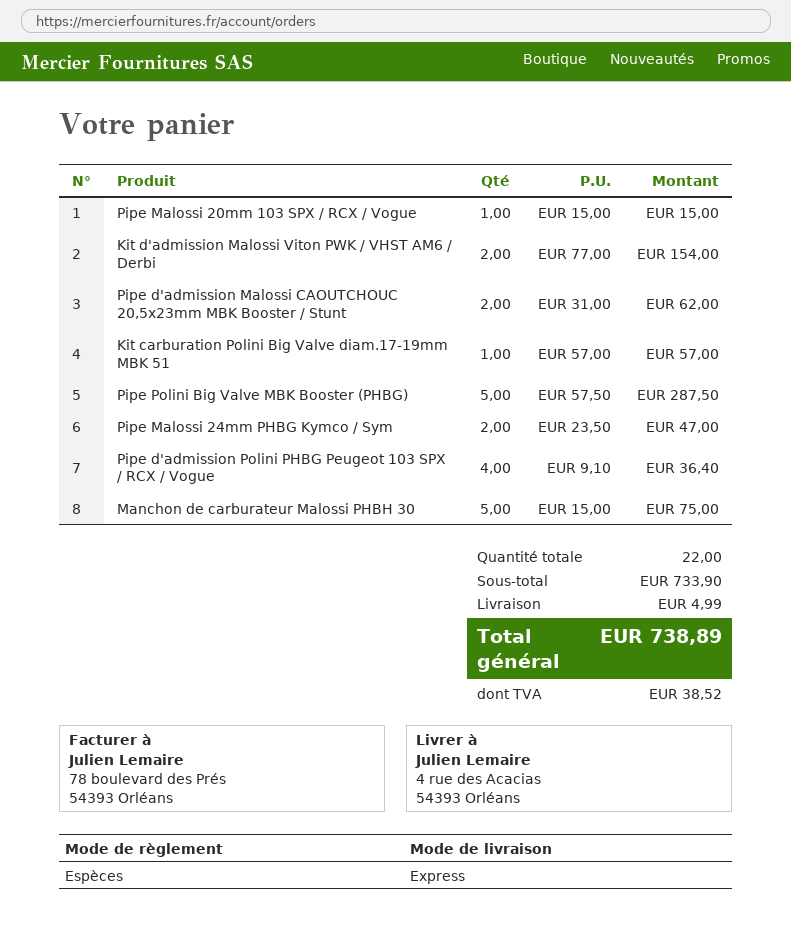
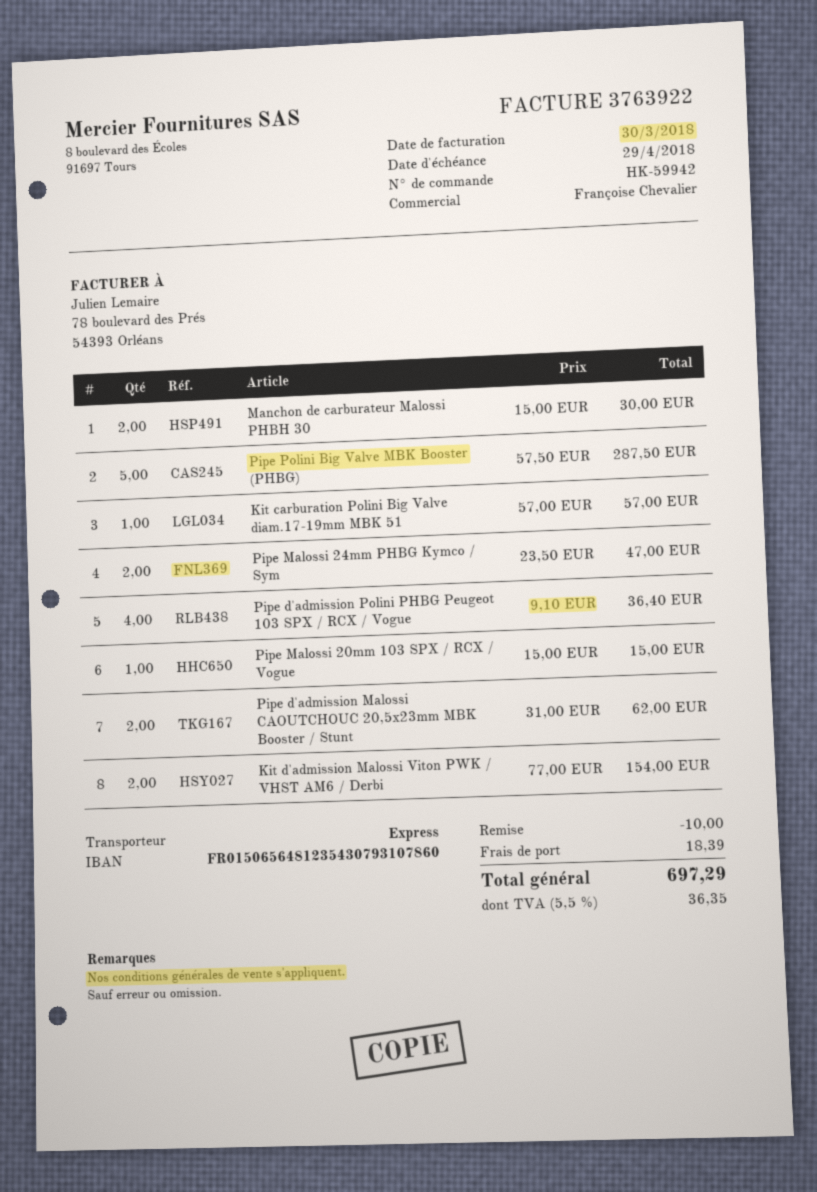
Manchon de carburateur Malossi PHBH 30: 5 x 15.00 = 75.00 -> 2 x 15.00 = 30.00
discount: none -> 10.00
shipping: 4.99 -> 18.39
tax: 38.52 -> 36.35
total: 738.89 -> 697.29

